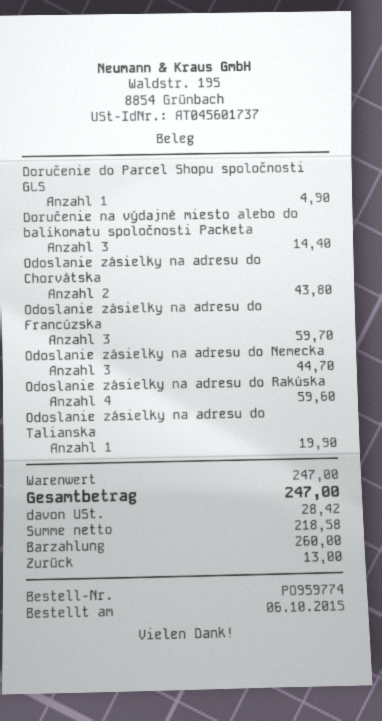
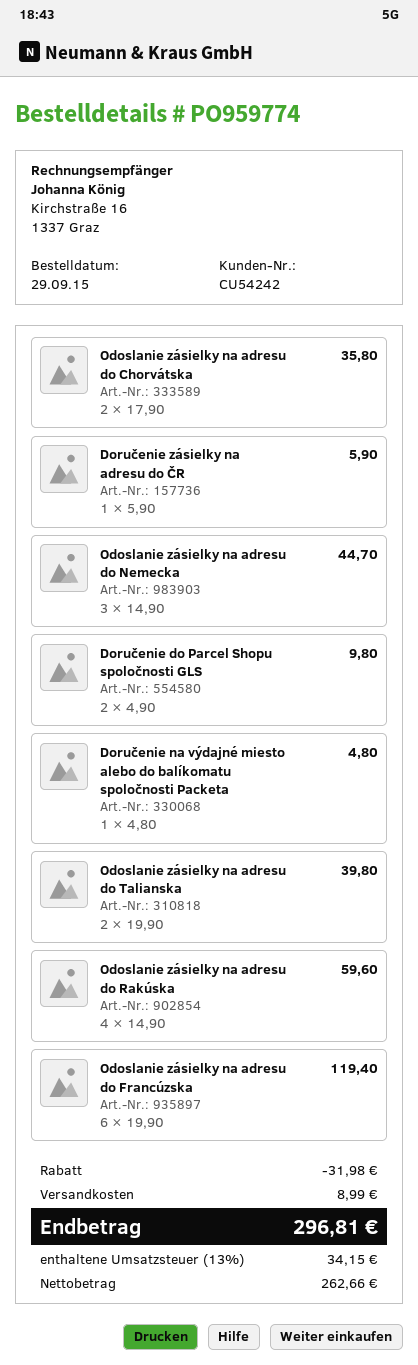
order date: 2015-10-06 -> 2015-09-29
Doručenie do Parcel Shopu spoločnosti GLS: 1 for 4.90 -> 2 for 9.80
Doručenie na výdajné miesto alebo do balíkomatu spoločnosti Packeta: 3 for 14.40 -> 1 for 4.80
Odoslanie zásielky na adresu do Chorvátska: 2 for 43.80 -> 2 for 35.80
Odoslanie zásielky na adresu do Francúzska: 3 for 59.70 -> 6 for 119.40
Odoslanie zásielky na adresu do Talianska: 1 for 19.90 -> 2 for 39.80
Doručenie zásielky na adresu do ČR: none -> 1 for 5.90
discount: none -> 31.98
shipping: none -> 8.99
net: 218.58 -> 262.66
tax: 28.42 -> 34.15
total: 247.00 -> 296.81

